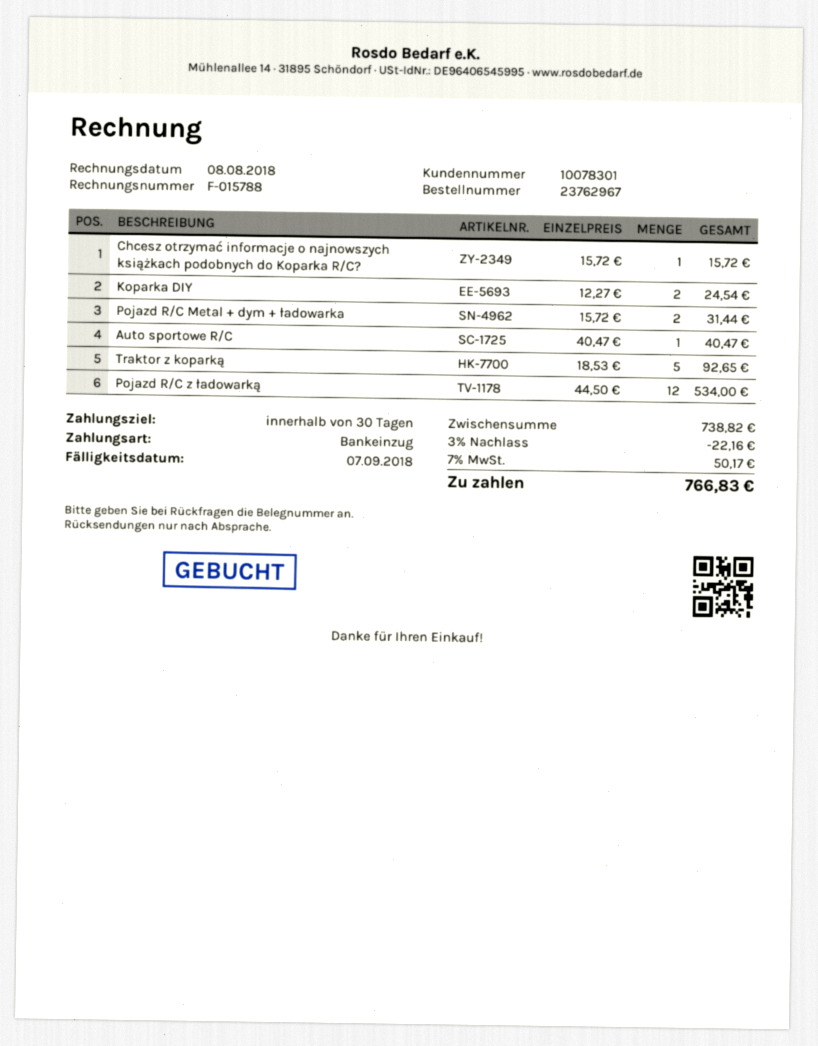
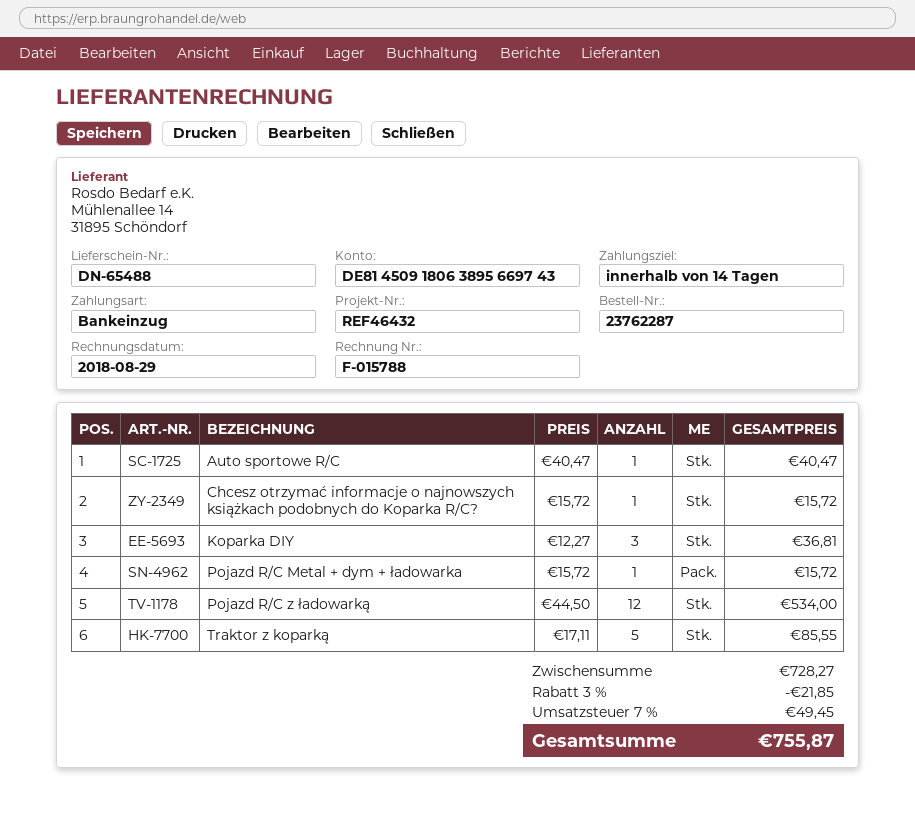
order number: 23762967 -> 23762287
invoice date: 2018-08-08 -> 2018-08-29
payment terms: 30 days -> 14 days
Koparka DIY: 2 x 12.27 = 24.54 -> 3 x 12.27 = 36.81
Pojazd R/C Metal + dym + ładowarka: 2 x 15.72 = 31.44 -> 1 x 15.72 = 15.72
Traktor z koparką: 5 x 18.53 = 92.65 -> 5 x 17.11 = 85.55
subtotal: 738.82 -> 728.27
discount: 3% = 22.16 -> 3% = 21.85
tax: 7% = 50.17 -> 7% = 49.45
total: 766.83 -> 755.87

